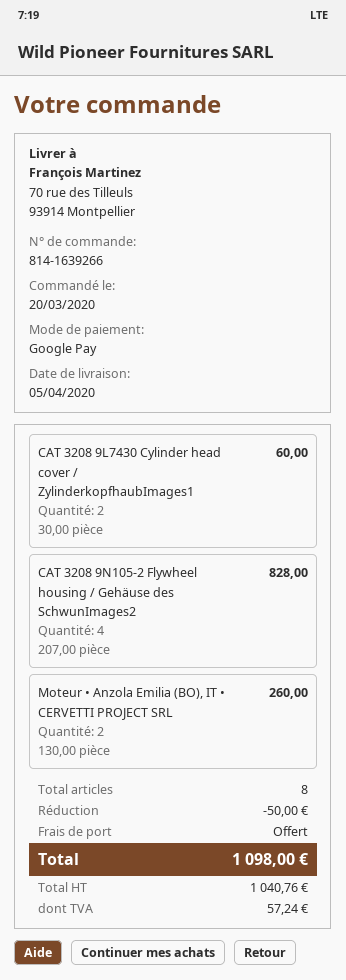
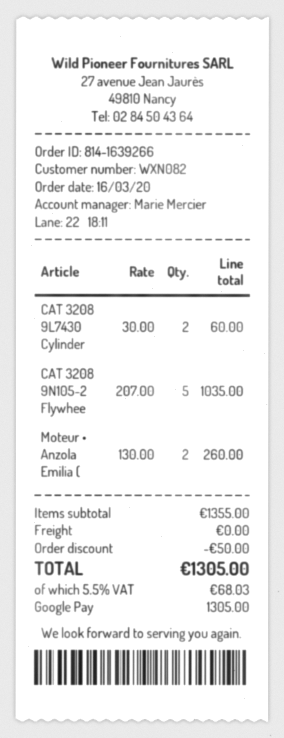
order date: 2020-03-20 -> 2020-03-16
CAT 3208 9N105-2 Flywheel housing / Gehäuse des SchwunImages2: 4 x 207.00 = 828.00 -> 5 x 207.00 = 1035.00
tax: 57.24 -> 68.03
total: 1098.00 -> 1305.00

